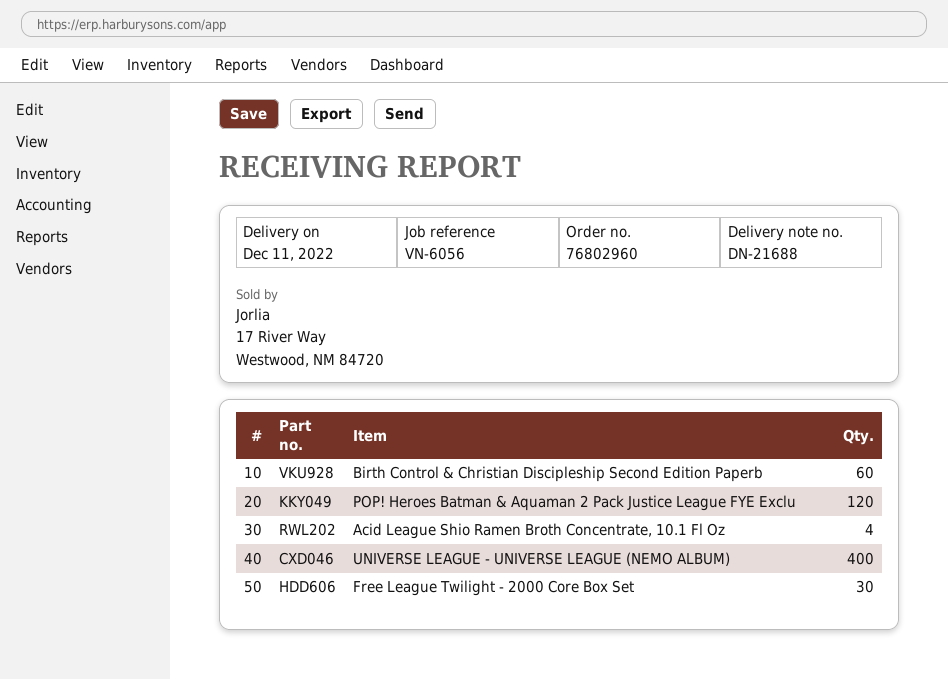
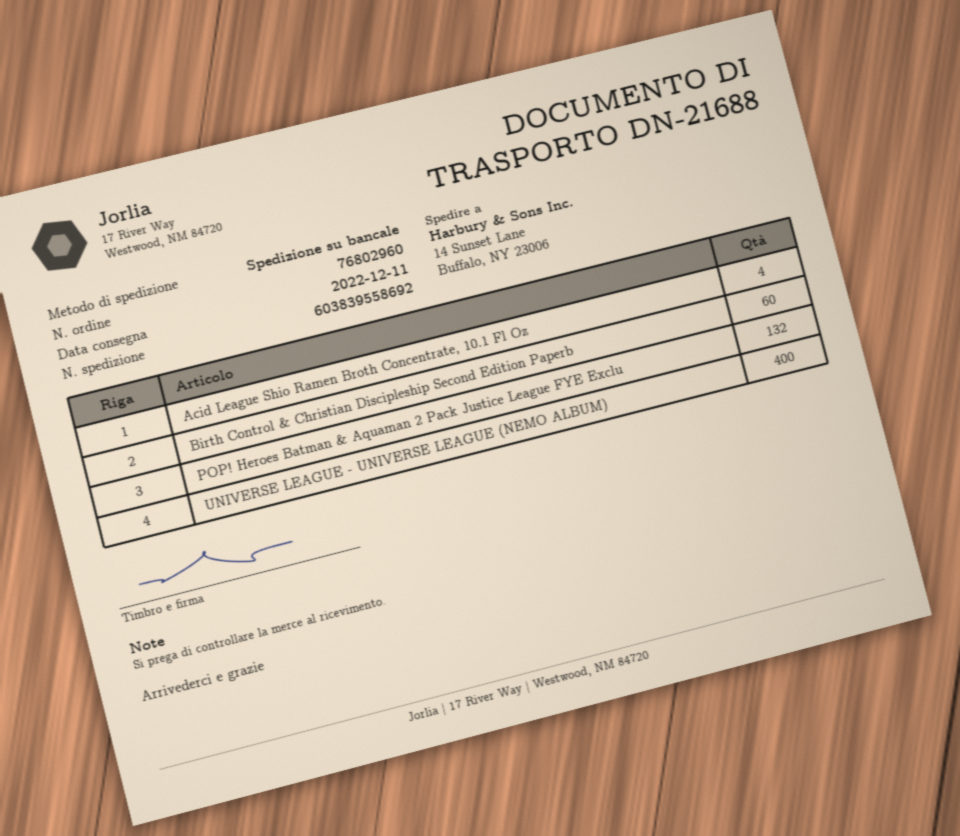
POP! Heroes Batman & Aquaman 2 Pack Justice League FYE Exclu: 120 -> 132
Free League Twilight - 2000 Core Box Set: 30 -> none

